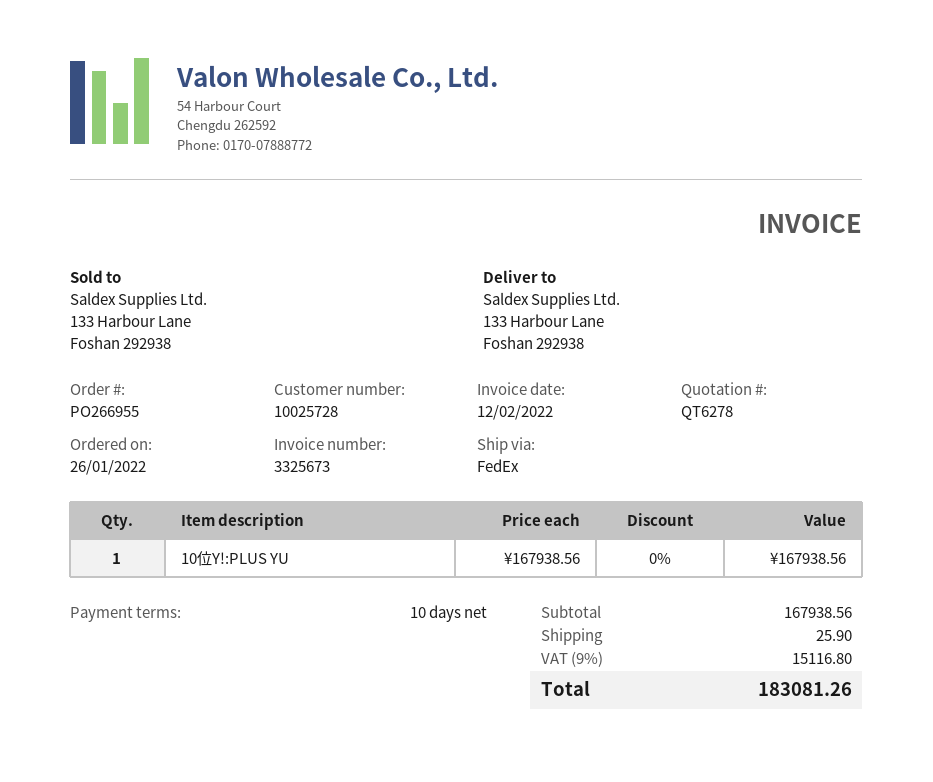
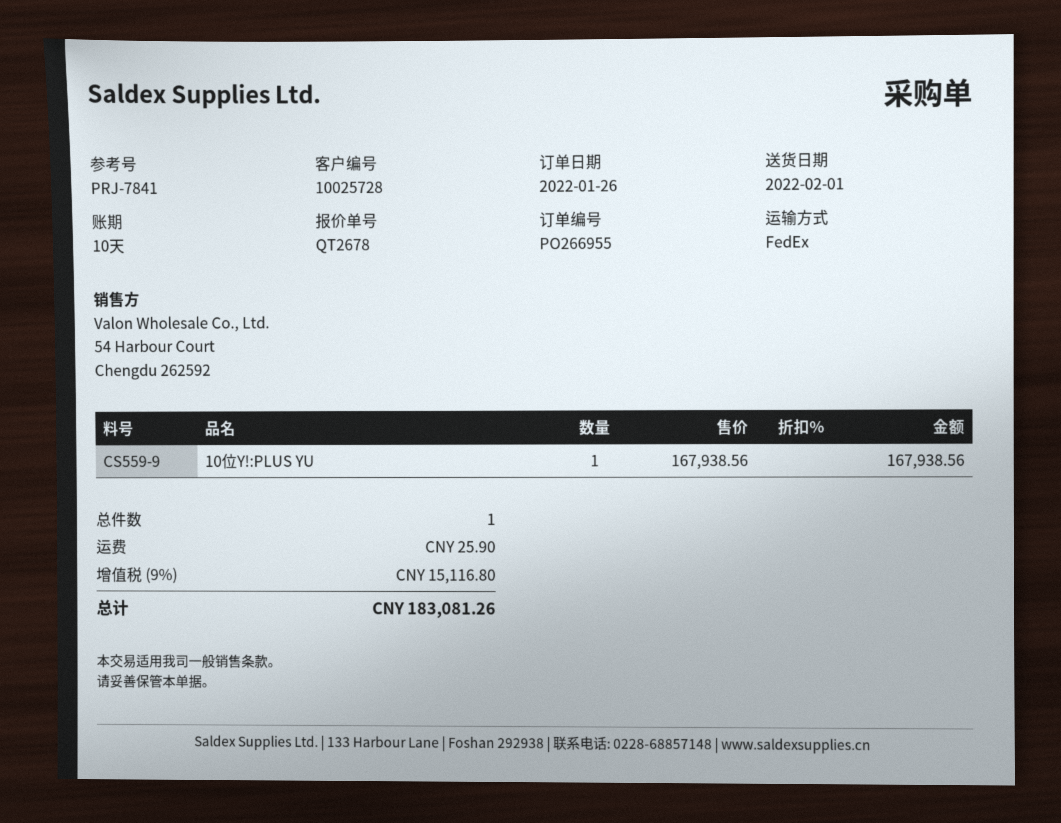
quote number: QT6278 -> QT2678

